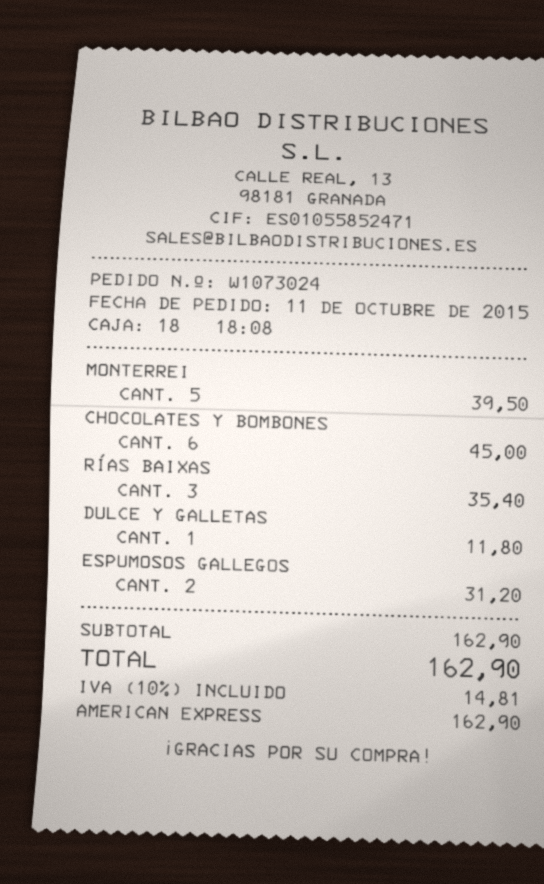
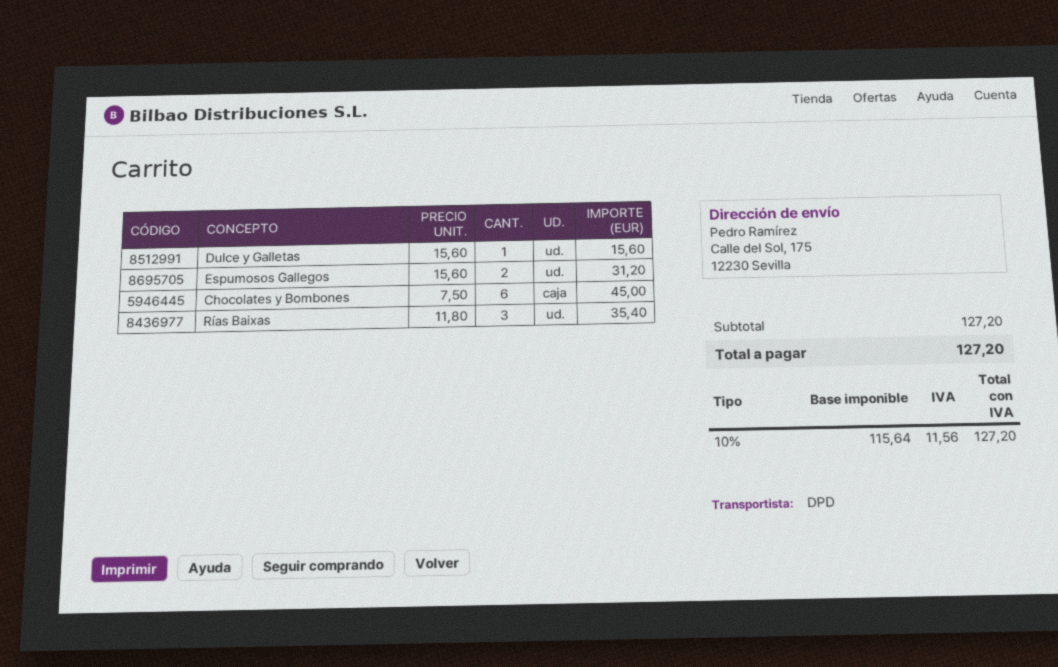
MONTERREI: 5 for 39.50 -> none
DULCE Y GALLETAS: 1 for 11.80 -> 1 for 15.60
subtotal: 162.90 -> 127.20
tax: 10% = 14.81 -> 10% = 11.56
total: 162.90 -> 127.20

